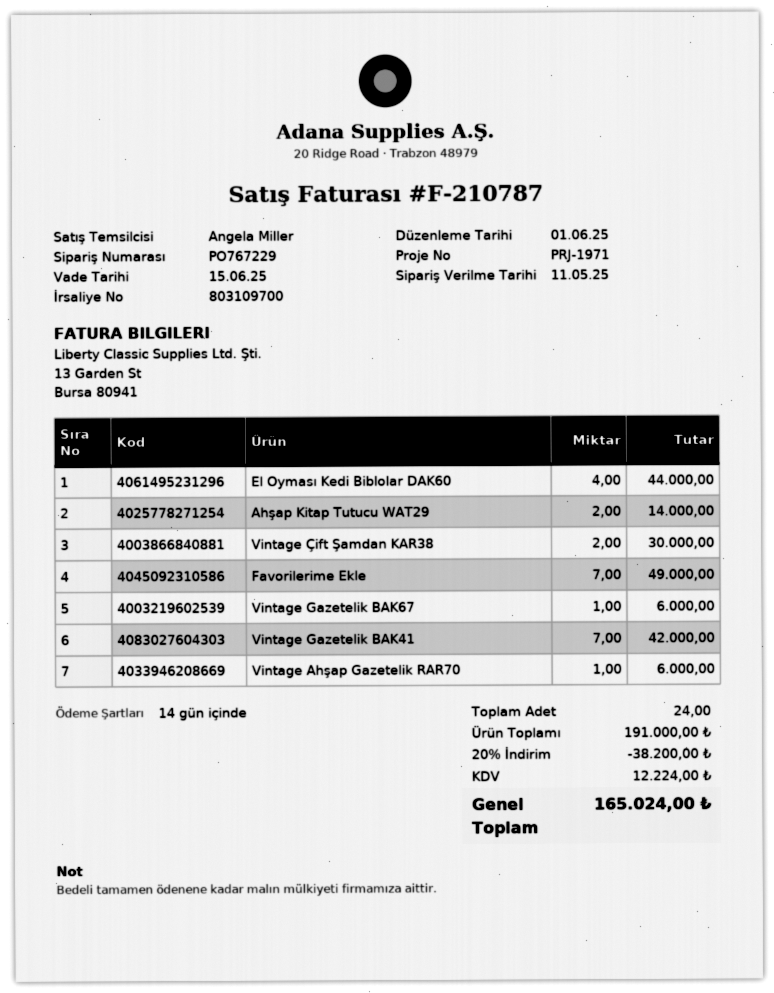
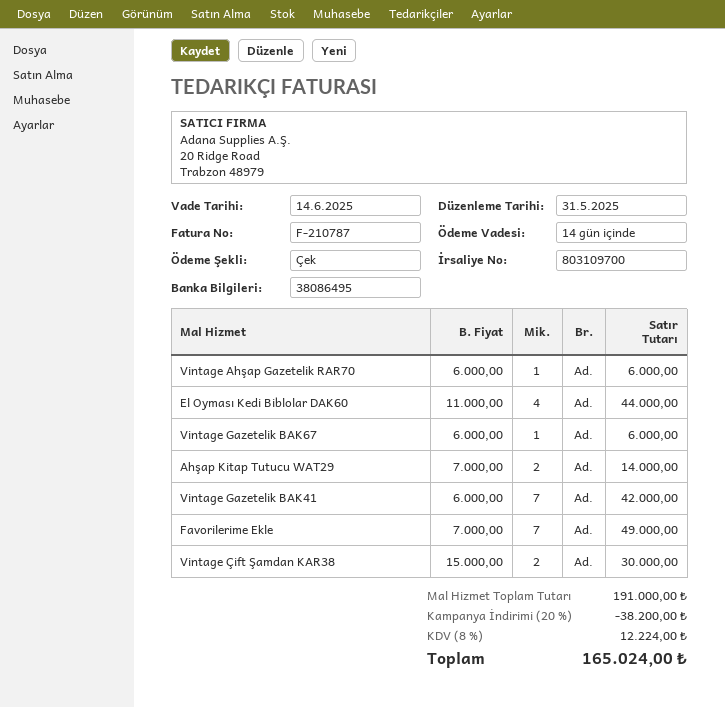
invoice date: 2025-06-01 -> 2025-05-31
due date: 2025-06-15 -> 2025-06-14

